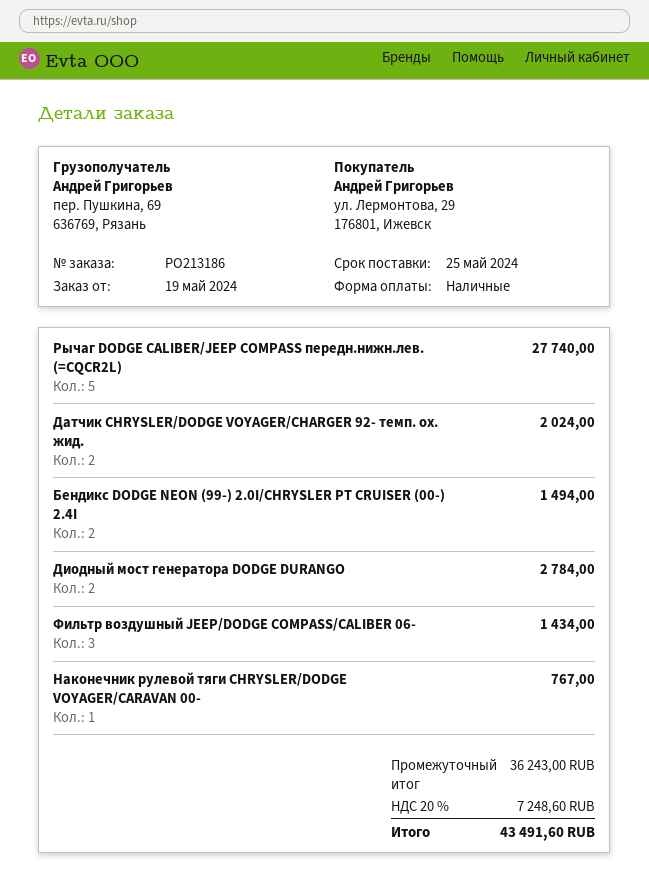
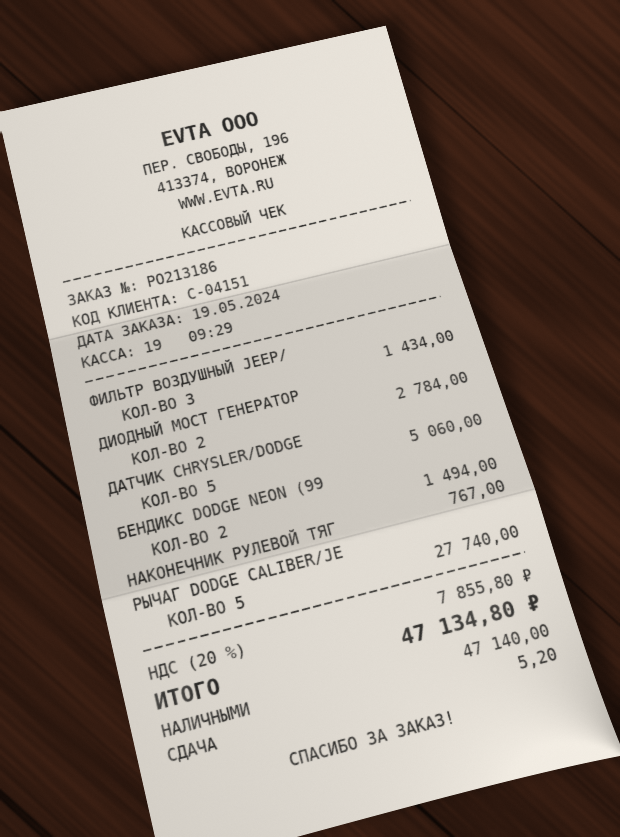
Датчик CHRYSLER/DODGE VOYAGER/CHARGER 92- темп. ох. жид.: 2 for 2024.00 -> 5 for 5060.00
tax: 20% = 7248.60 -> 20% = 7855.80
total: 43491.60 -> 47134.80

